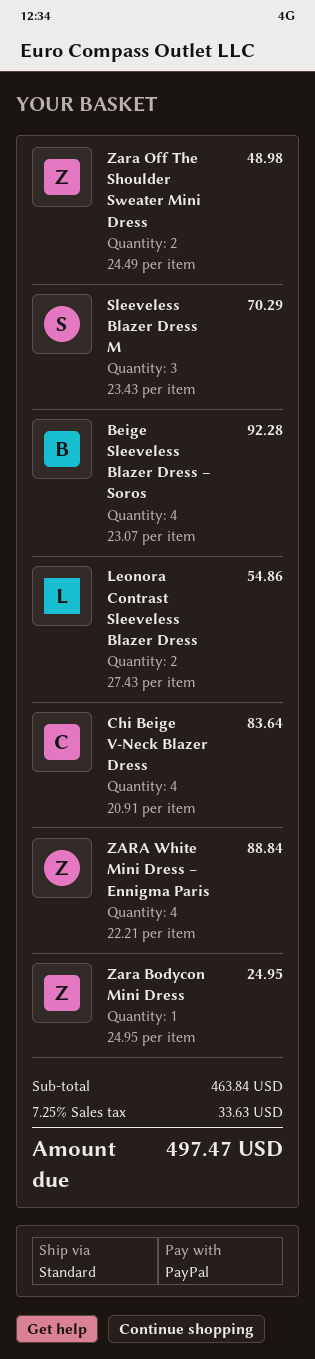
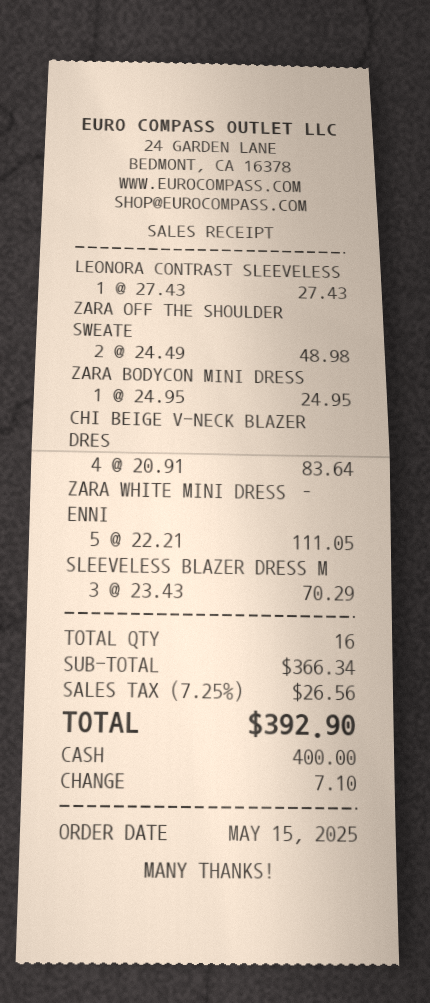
payment method: PayPal -> cash
Beige Sleeveless Blazer Dress – Soros: 4 x 23.07 = 92.28 -> none
Leonora Contrast Sleeveless Blazer Dress: 2 x 27.43 = 54.86 -> 1 x 27.43 = 27.43
ZARA White Mini Dress – Ennigma Paris: 4 x 22.21 = 88.84 -> 5 x 22.21 = 111.05
subtotal: 463.84 -> 366.34
tax: 7.25% = 33.63 -> 7.25% = 26.56
total: 497.47 -> 392.90

